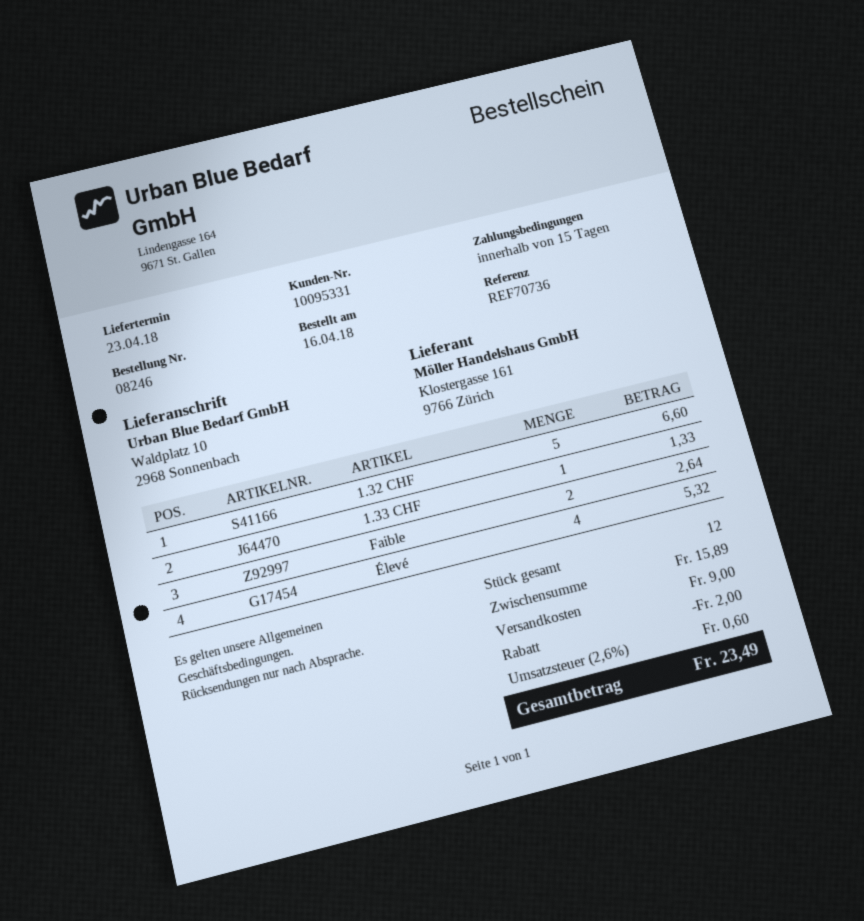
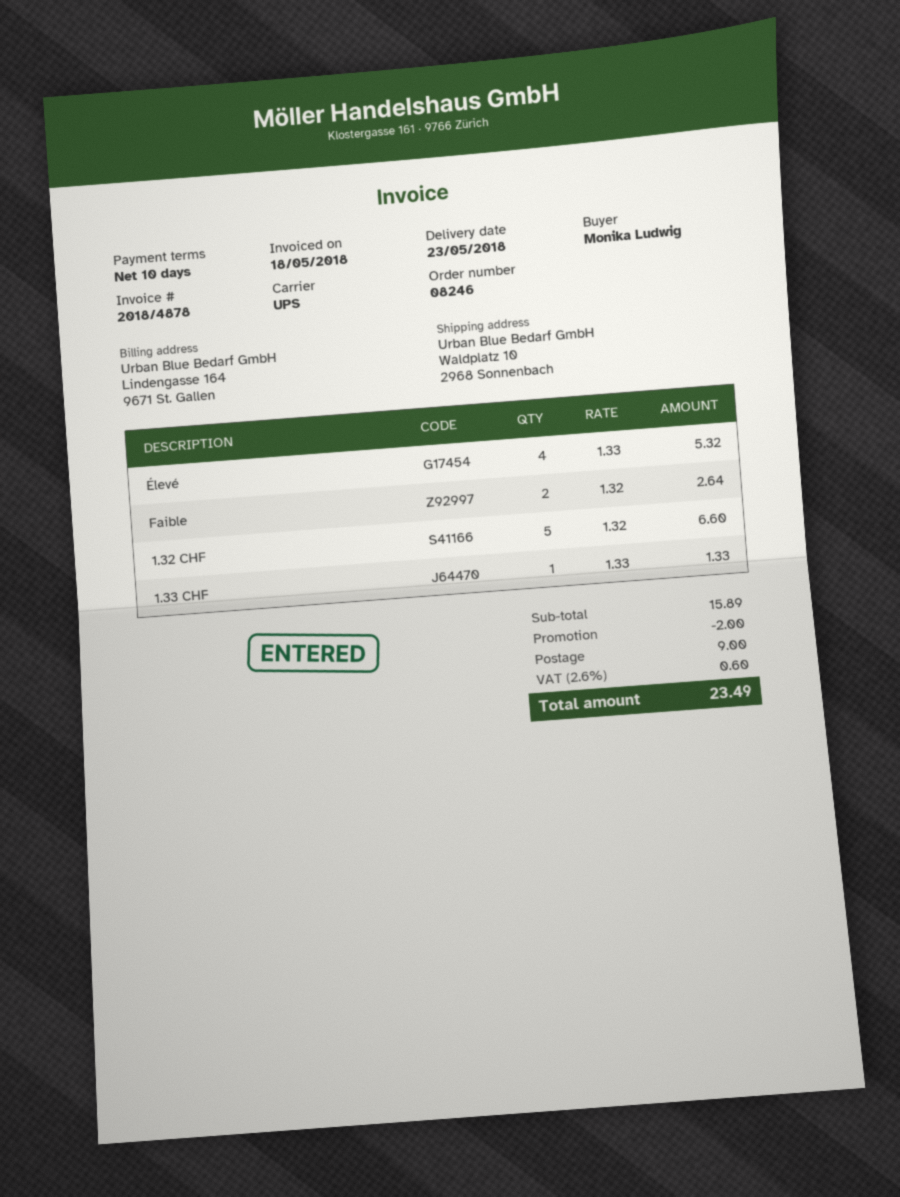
delivery date: 2018-04-23 -> 2018-05-23
payment terms: 15 days -> 10 days

